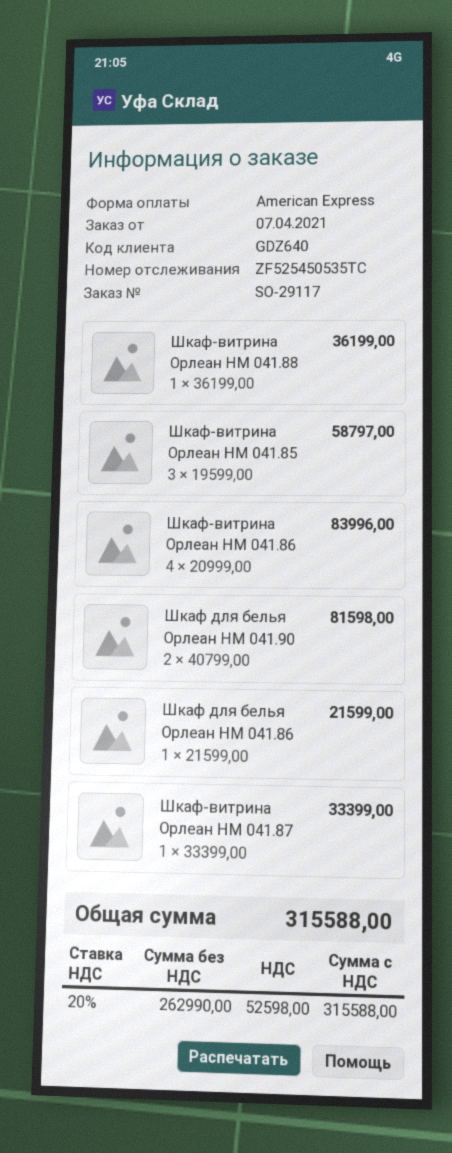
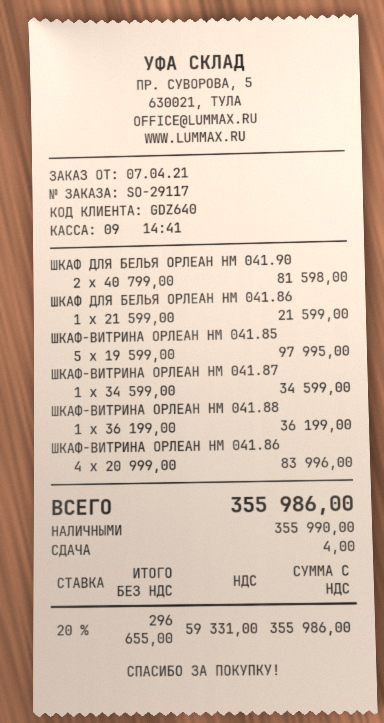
payment method: American Express -> cash
Шкаф-витрина Орлеан НМ 041.85: 3 x 19599.00 = 58797.00 -> 5 x 19599.00 = 97995.00
Шкаф-витрина Орлеан НМ 041.87: 1 x 33399.00 = 33399.00 -> 1 x 34599.00 = 34599.00
net: 262990.00 -> 296655.00
tax: 20% = 52598.00 -> 20% = 59331.00
total: 315588.00 -> 355986.00

